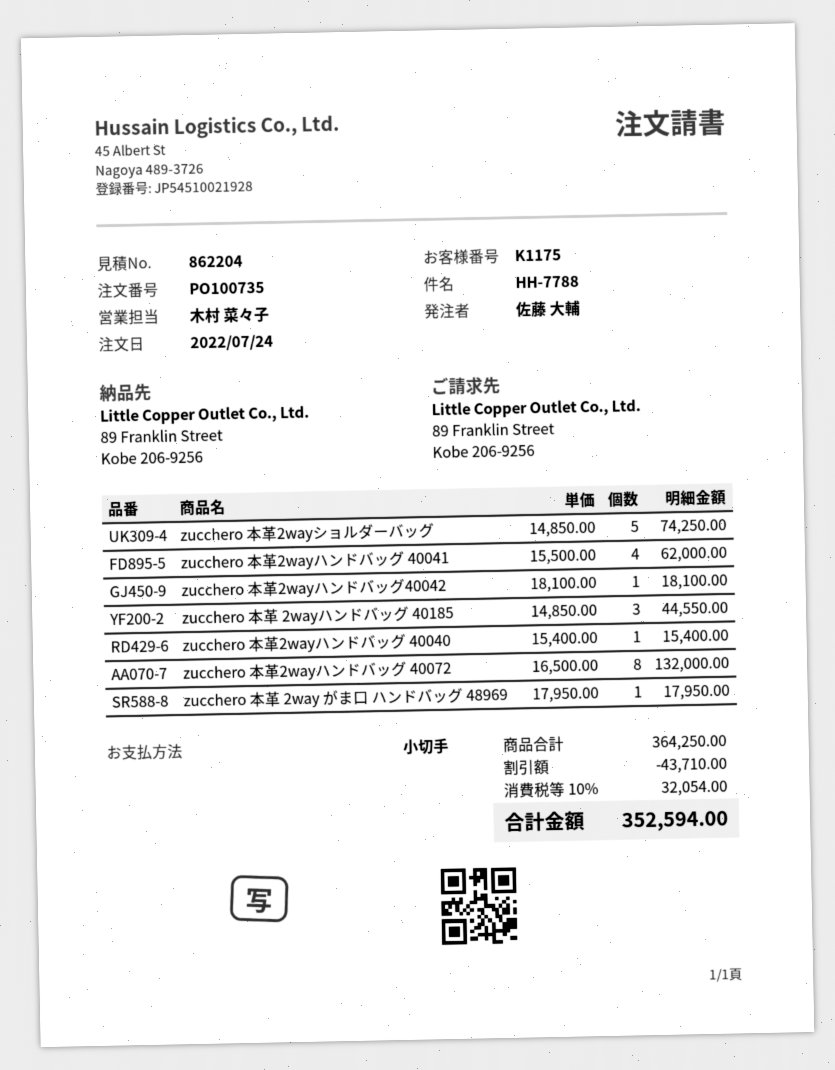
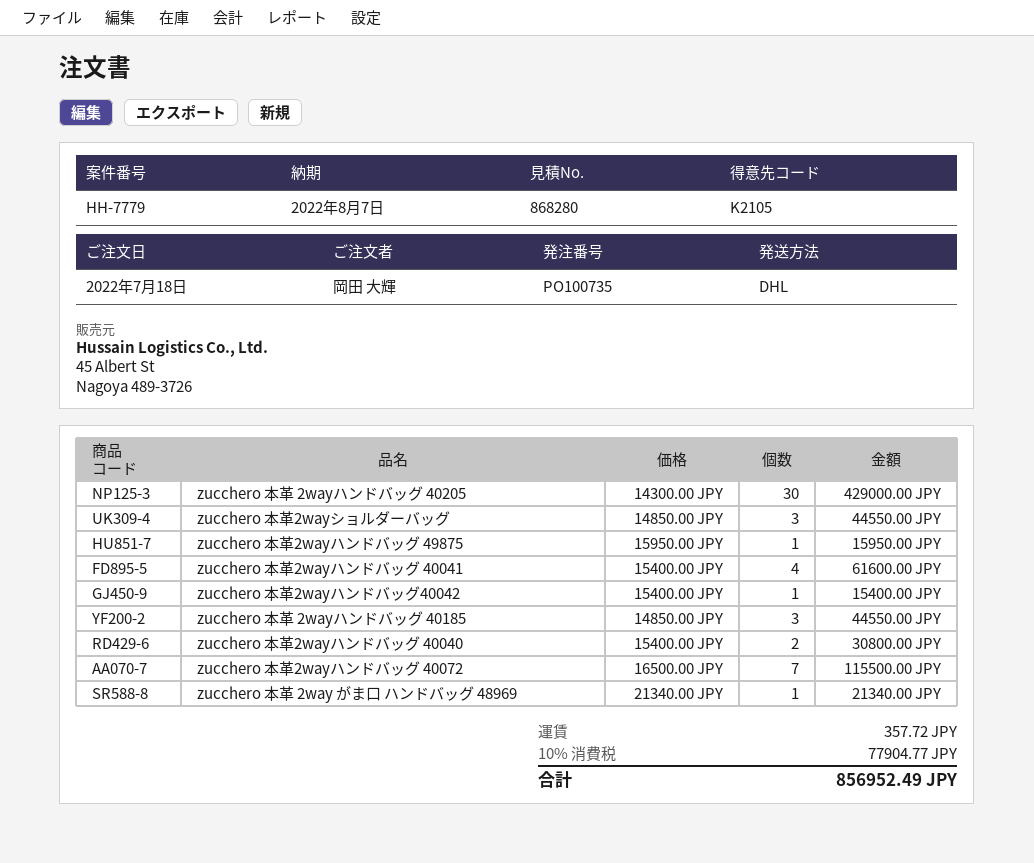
quote number: 862204 -> 868280
order date: 2022-07-24 -> 2022-07-18
customer number: K1175 -> K2105
reference: HH-7788 -> HH-7779
ordered by: 佐藤 大輔 -> 岡田 大輝
zucchero 本革2wayショルダーバッグ: 5 x 14850.00 = 74250.00 -> 3 x 14850.00 = 44550.00
zucchero 本革2wayハンドバッグ 40041: 4 x 15500.00 = 62000.00 -> 4 x 15400.00 = 61600.00
zucchero 本革2wayハンドバッグ40042: 1 x 18100.00 = 18100.00 -> 1 x 15400.00 = 15400.00
zucchero 本革2wayハンドバッグ 40040: 1 x 15400.00 = 15400.00 -> 2 x 15400.00 = 30800.00
zucchero 本革2wayハンドバッグ 40072: 8 x 16500.00 = 132000.00 -> 7 x 16500.00 = 115500.00
zucchero 本革 2way がま口 ハンドバッグ 48969: 1 x 17950.00 = 17950.00 -> 1 x 21340.00 = 21340.00
zucchero 本革 2wayハンドバッグ 40205: none -> 30 x 14300.00 = 429000.00
zucchero 本革2wayハンドバッグ 49875: none -> 1 x 15950.00 = 15950.00
discount: 43710.00 -> none
shipping: none -> 357.72
tax: 10% = 32054.00 -> 10% = 77904.77
total: 352594.00 -> 856952.49

